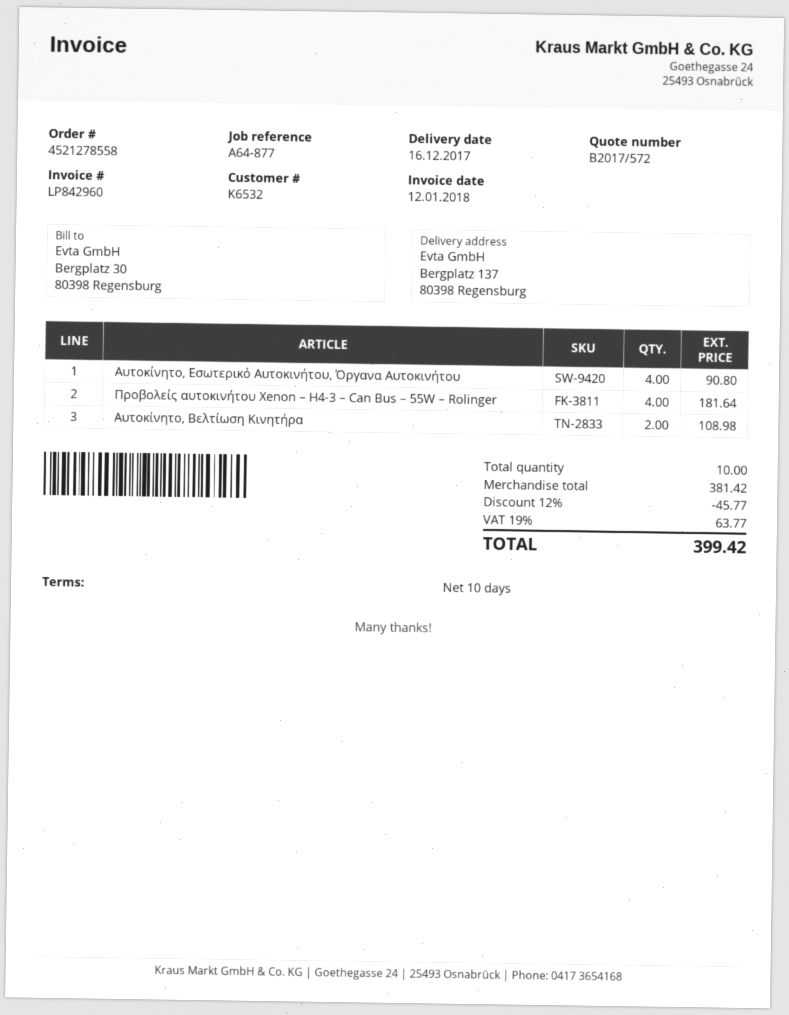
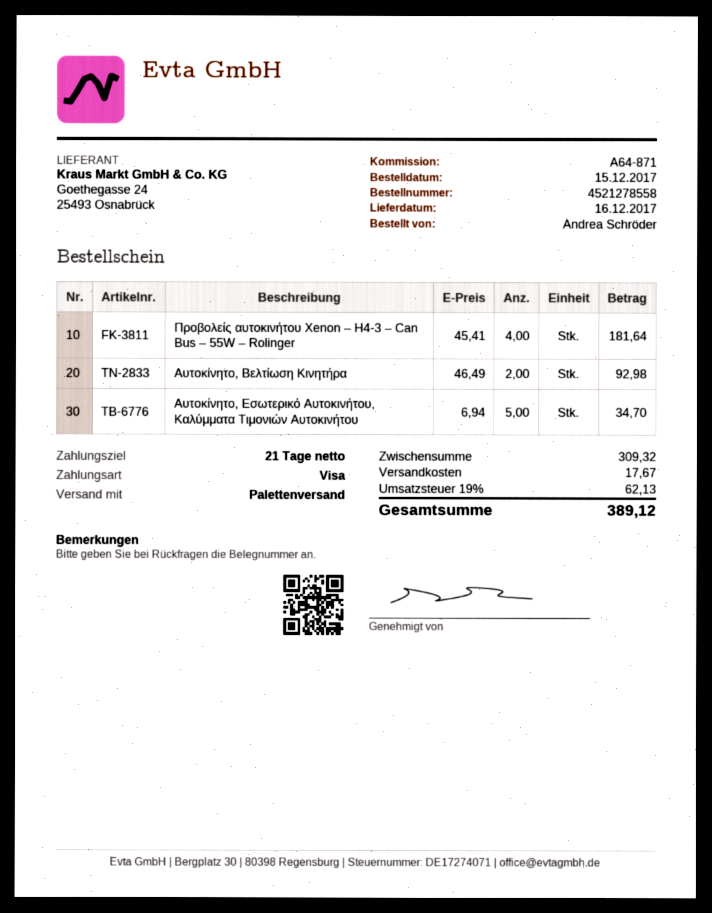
payment terms: 10 days -> 21 days
reference: A64-877 -> A64-871
Αυτοκίνητο, Εσωτερικό Αυτοκινήτου, Όργανα Αυτοκινήτου: 4 for 90.80 -> none
Αυτοκίνητο, Βελτίωση Κινητήρα: 2 for 108.98 -> 2 for 92.98
Αυτοκίνητο, Εσωτερικό Αυτοκινήτου, Καλύμματα Τιμονιών Αυτοκινήτου: none -> 5 for 34.70
subtotal: 381.42 -> 309.32
discount: 12% = 45.77 -> none
shipping: none -> 17.67
tax: 19% = 63.77 -> 19% = 62.13
total: 399.42 -> 389.12

